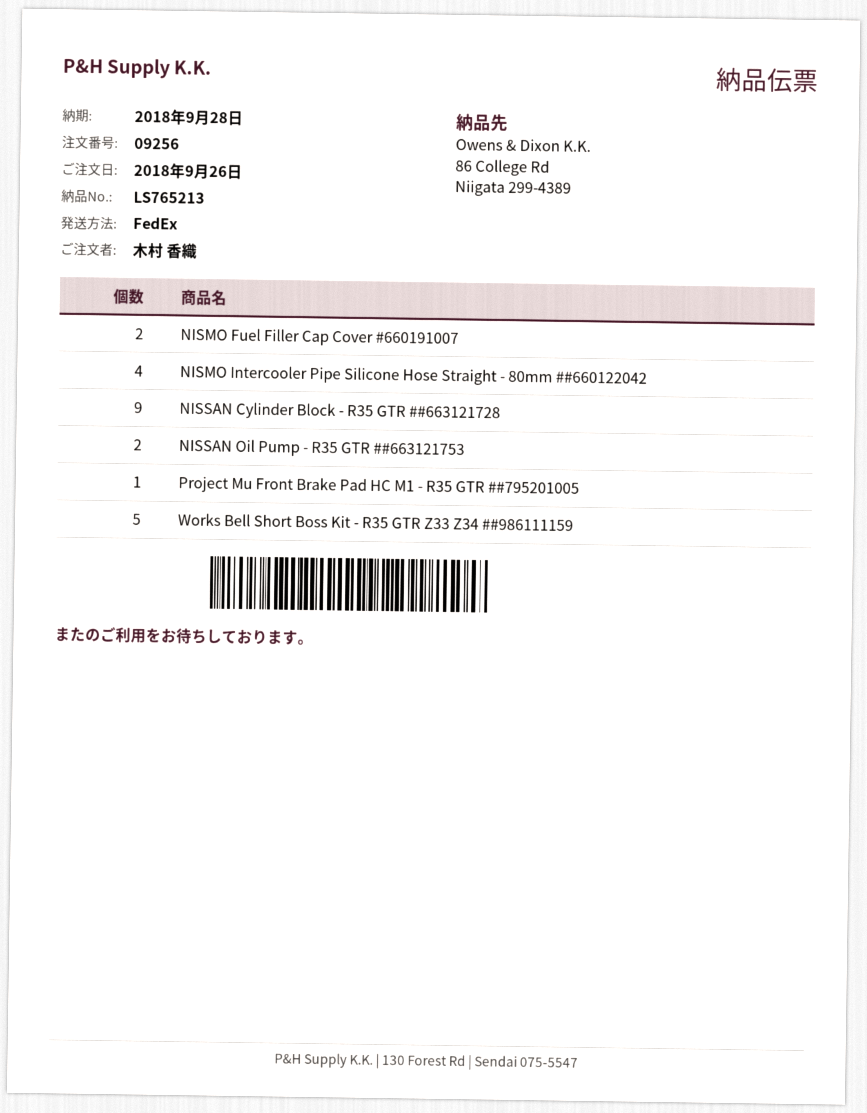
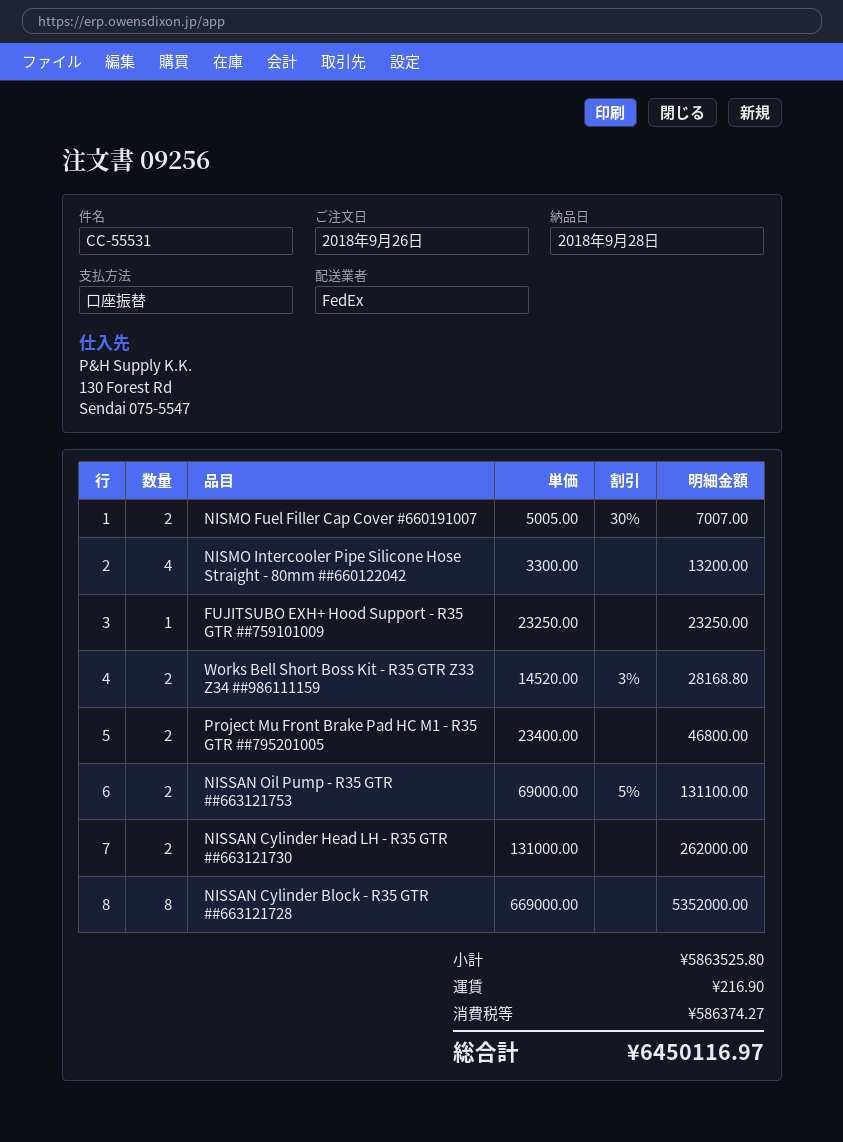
NISSAN Cylinder Block - R35 GTR ##663121728: 9 -> 8
Project Mu Front Brake Pad HC M1 - R35 GTR ##795201005: 1 -> 2
Works Bell Short Boss Kit - R35 GTR Z33 Z34 ##986111159: 5 -> 2
FUJITSUBO EXH+ Hood Support - R35 GTR ##759101009: none -> 1
NISSAN Cylinder Head LH - R35 GTR ##663121730: none -> 2

